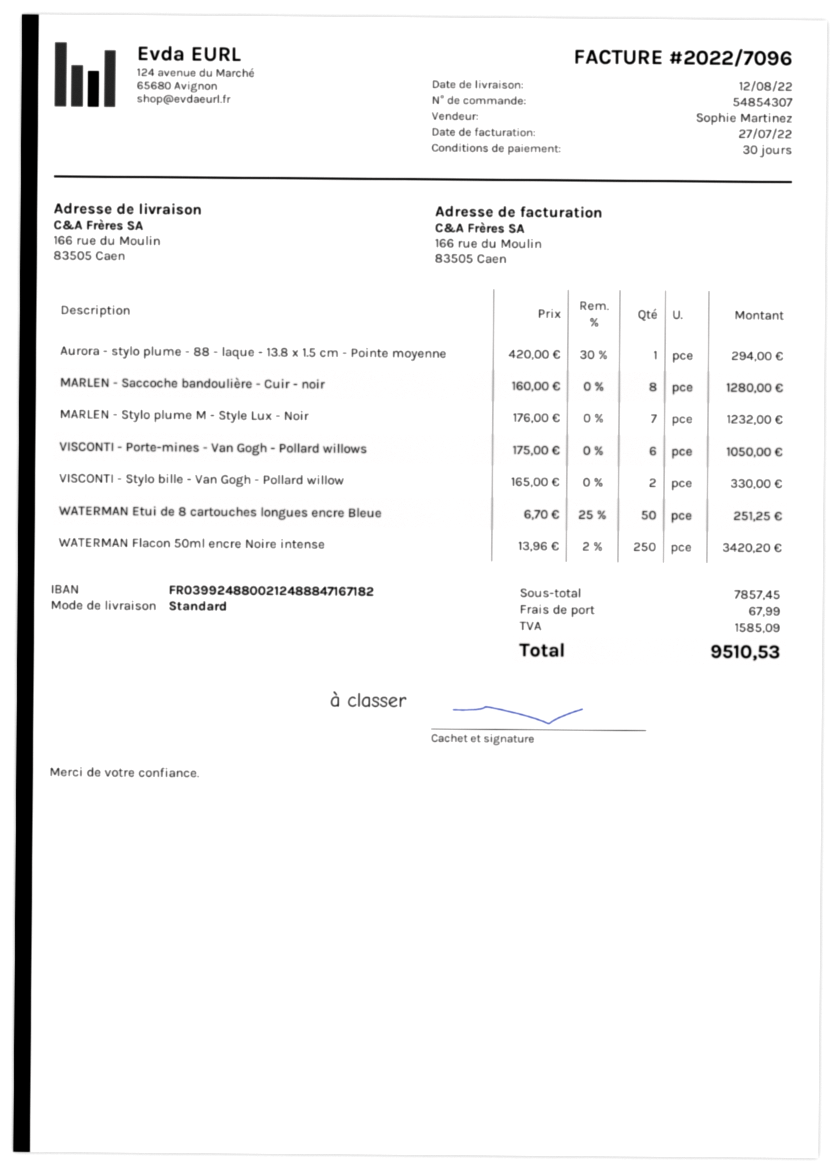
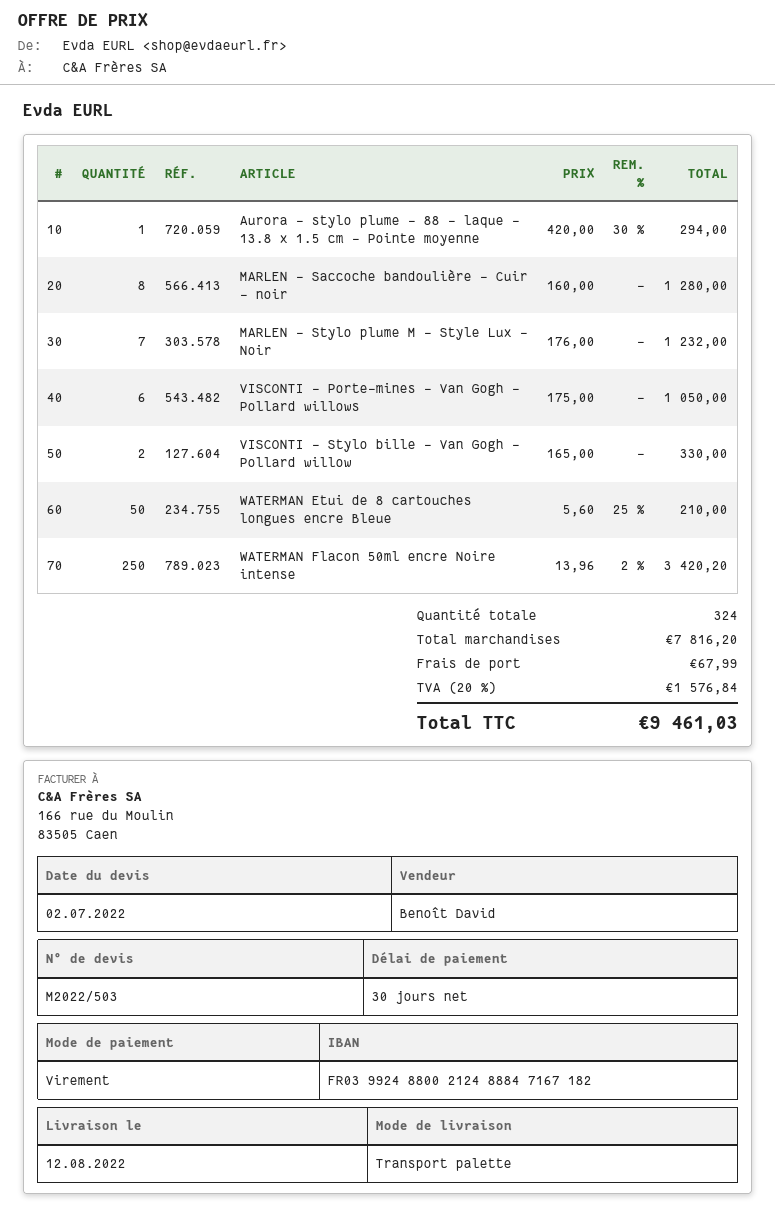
sales rep: Sophie Martinez -> Benoît David
shipping method: standard -> pallet freight
WATERMAN Etui de 8 cartouches longues encre Bleue: 50 x 6.70 - 25% = 251.25 -> 50 x 5.60 - 25% = 210.00
subtotal: 7857.45 -> 7816.20
tax: 1585.09 -> 1576.84
total: 9510.53 -> 9461.03

